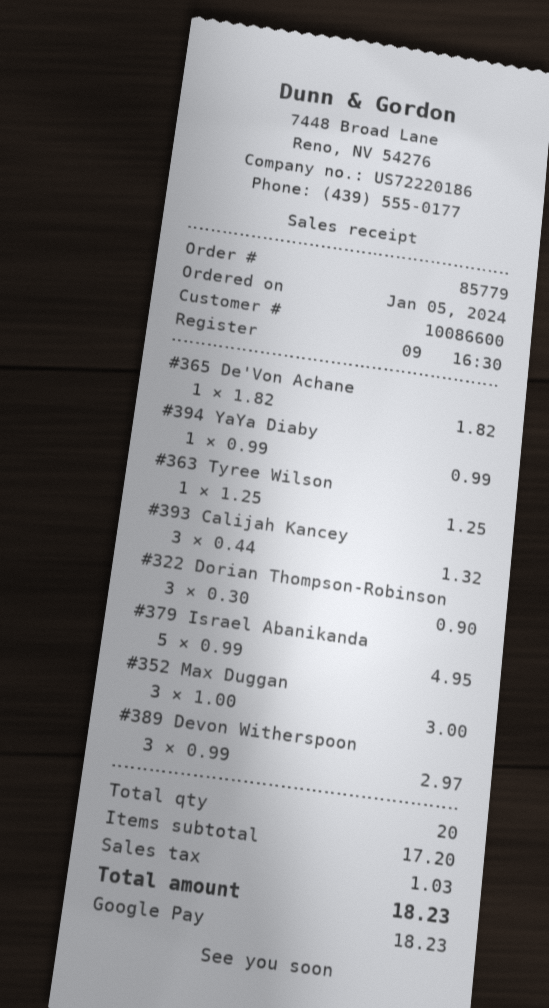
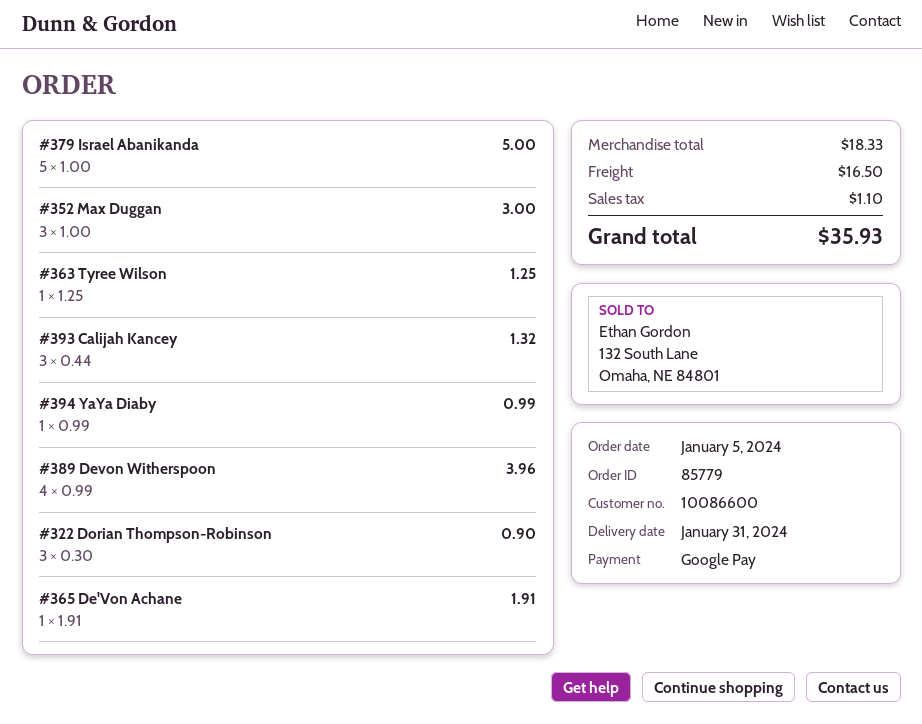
#365 De'Von Achane: 1 x 1.82 = 1.82 -> 1 x 1.91 = 1.91
#379 Israel Abanikanda: 5 x 0.99 = 4.95 -> 5 x 1.00 = 5.00
#389 Devon Witherspoon: 3 x 0.99 = 2.97 -> 4 x 0.99 = 3.96
subtotal: 17.20 -> 18.33
shipping: none -> 16.50
tax: 1.03 -> 1.10
total: 18.23 -> 35.93

